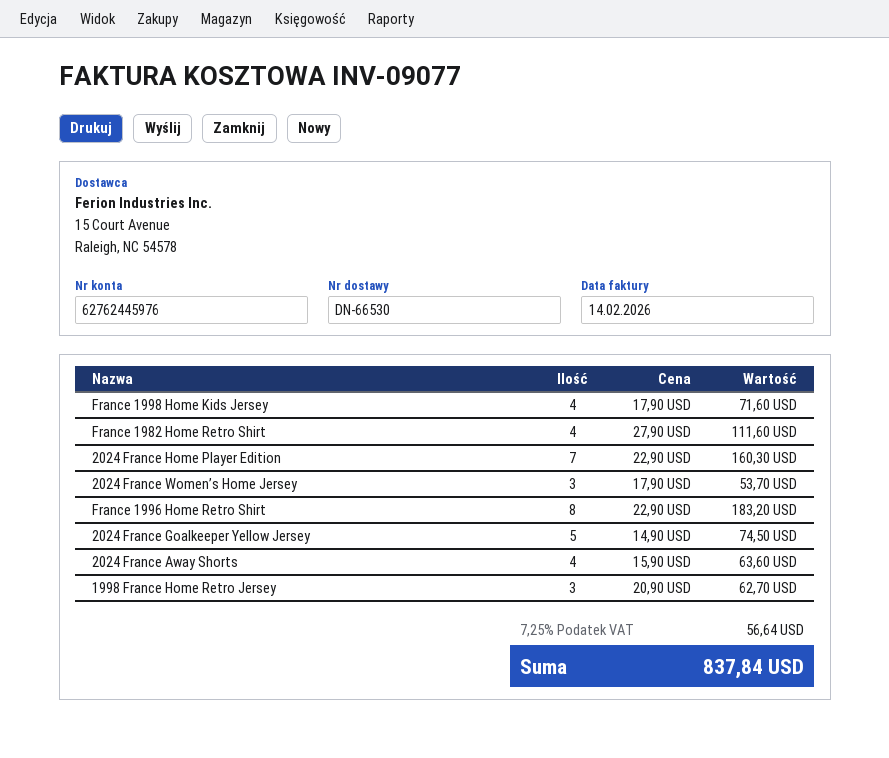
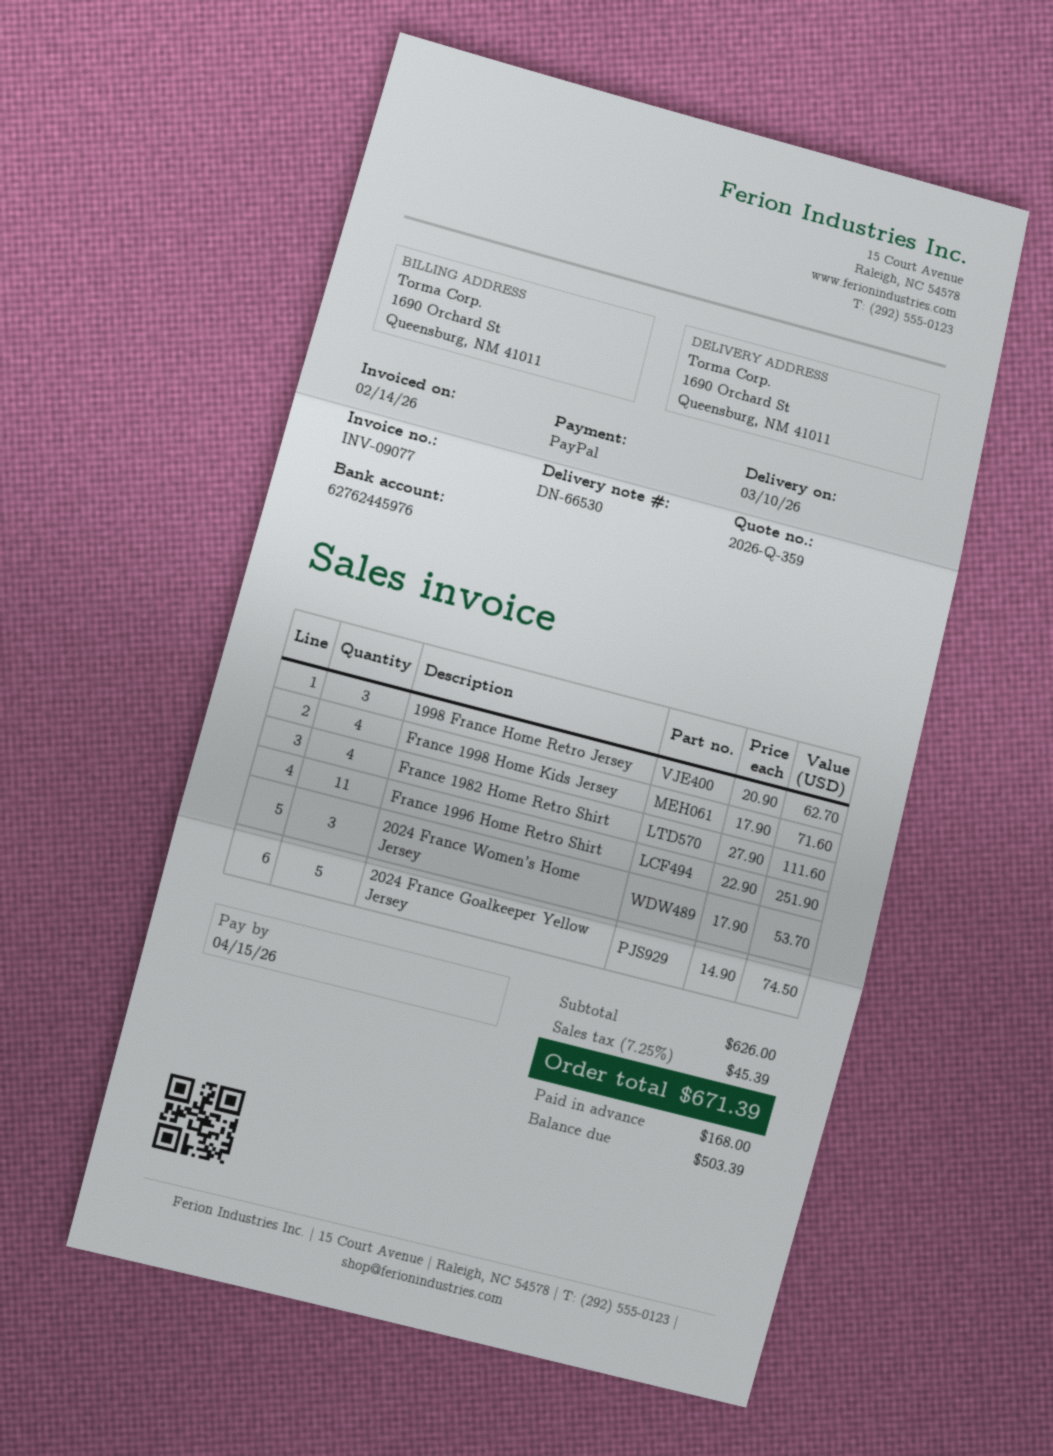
2024 France Home Player Edition: 7 x 22.90 = 160.30 -> none
France 1996 Home Retro Shirt: 8 x 22.90 = 183.20 -> 11 x 22.90 = 251.90
2024 France Away Shorts: 4 x 15.90 = 63.60 -> none
tax: 7.25% = 56.64 -> 7.25% = 45.39
total: 837.84 -> 671.39

